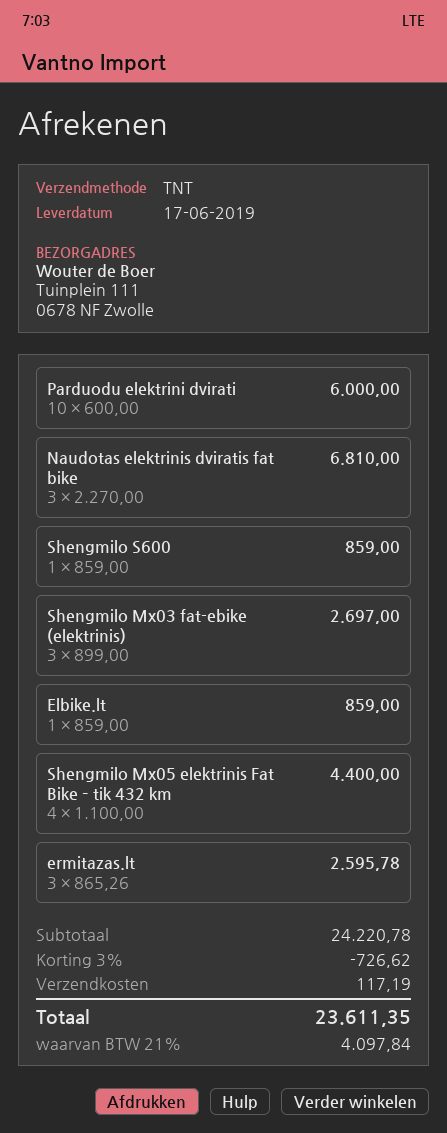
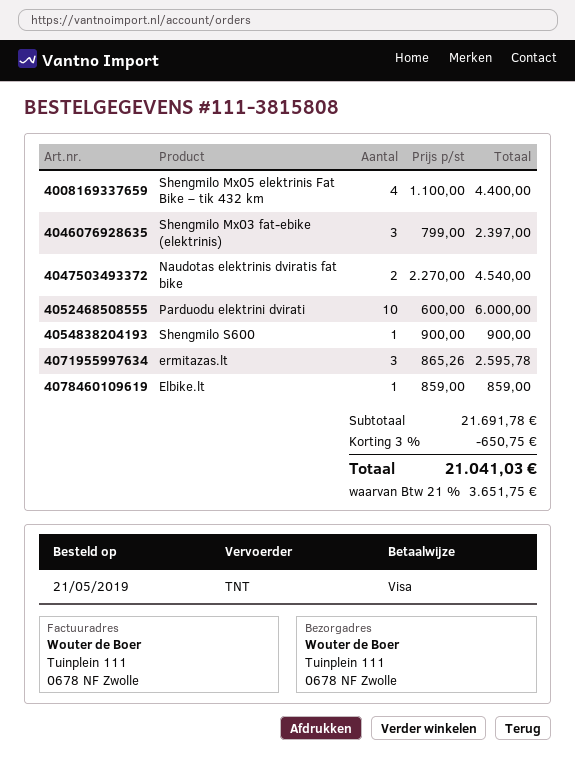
Naudotas elektrinis dviratis fat bike: 3 x 2270.00 = 6810.00 -> 2 x 2270.00 = 4540.00
Shengmilo S600: 1 x 859.00 = 859.00 -> 1 x 900.00 = 900.00
Shengmilo Mx03 fat-ebike (elektrinis): 3 x 899.00 = 2697.00 -> 3 x 799.00 = 2397.00
subtotal: 24220.78 -> 21691.78
discount: 3% = 726.62 -> 3% = 650.75
shipping: 117.19 -> none
tax: 21% = 4097.84 -> 21% = 3651.75
total: 23611.35 -> 21041.03

